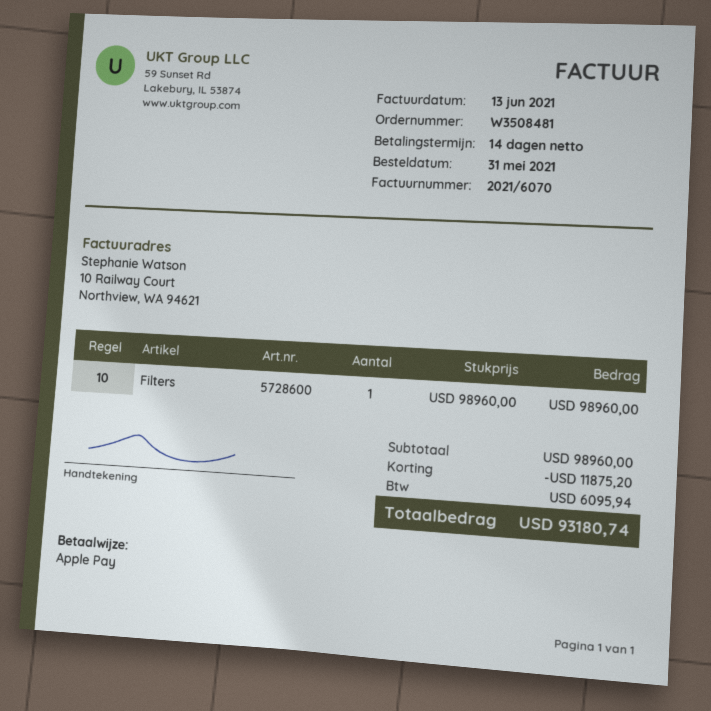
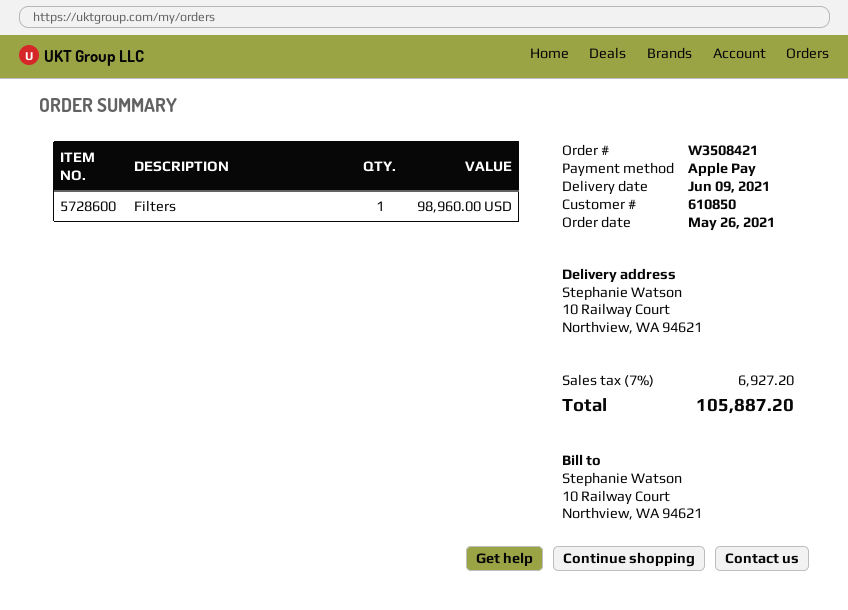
order number: W3508481 -> W3508421
order date: 2021-05-31 -> 2021-05-26
discount: 11875.20 -> none
tax: 6095.94 -> 6927.20
total: 93180.74 -> 105887.20

